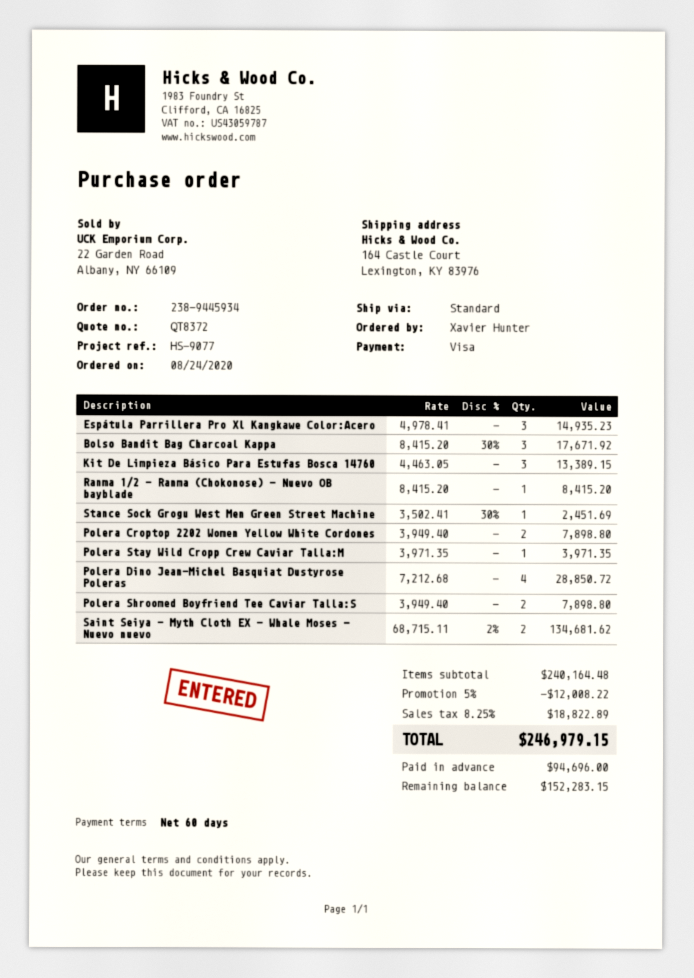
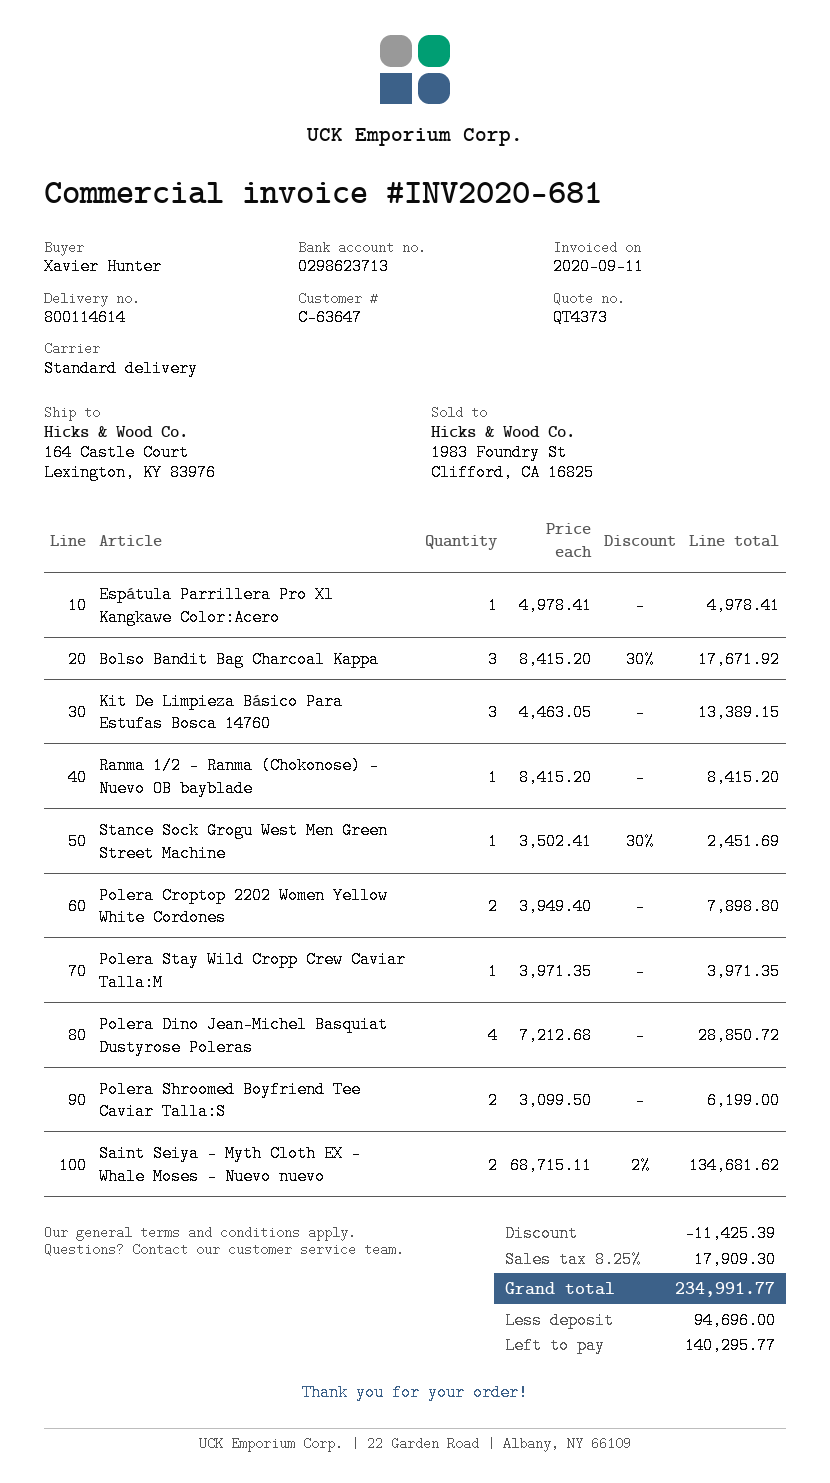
quote number: QT8372 -> QT4373
Espátula Parrillera Pro Xl Kangkawe Color:Acero: 3 x 4978.41 = 14935.23 -> 1 x 4978.41 = 4978.41
Polera Shroomed Boyfriend Tee Caviar Talla:S: 2 x 3949.40 = 7898.80 -> 2 x 3099.50 = 6199.00
discount: 12008.22 -> 11425.39
tax: 8.25% = 18822.89 -> 8.25% = 17909.30
total: 246979.15 -> 234991.77
balance: 152283.15 -> 140295.77

